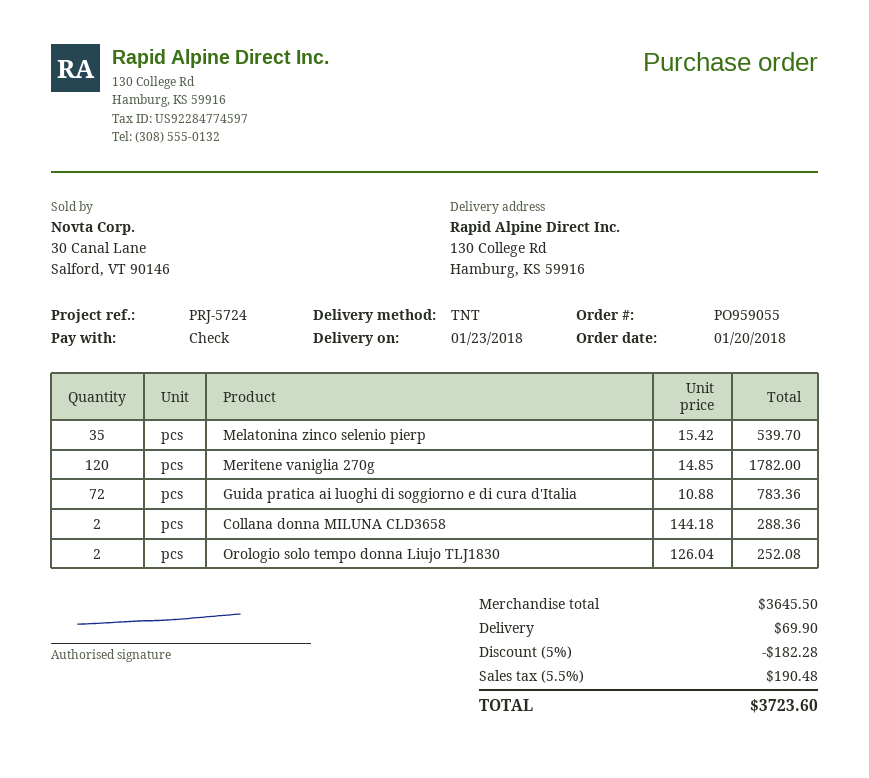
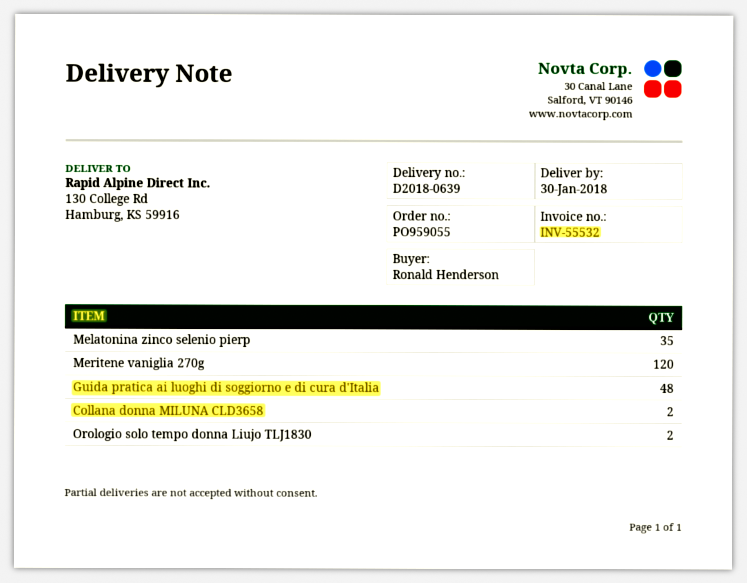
delivery date: 2018-01-23 -> 2018-01-30
Guida pratica ai luoghi di soggiorno e di cura d'Italia: 72 -> 48

